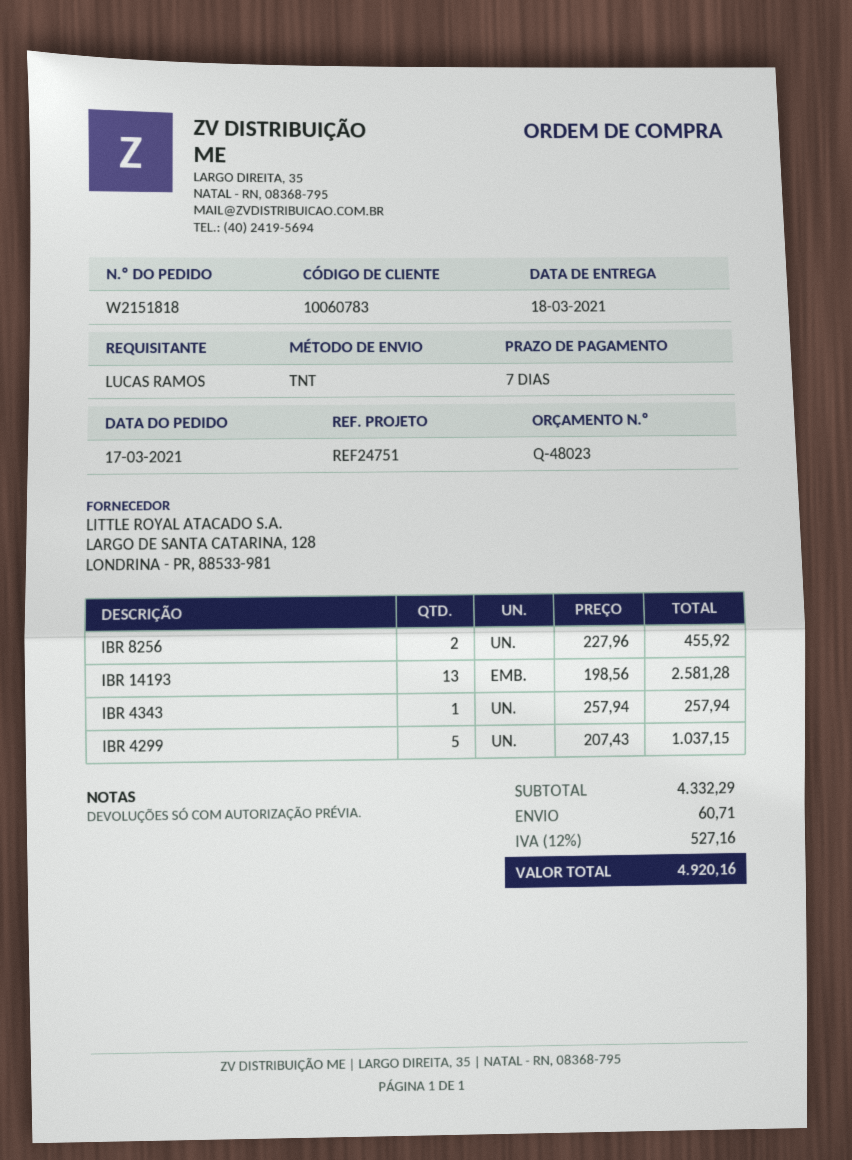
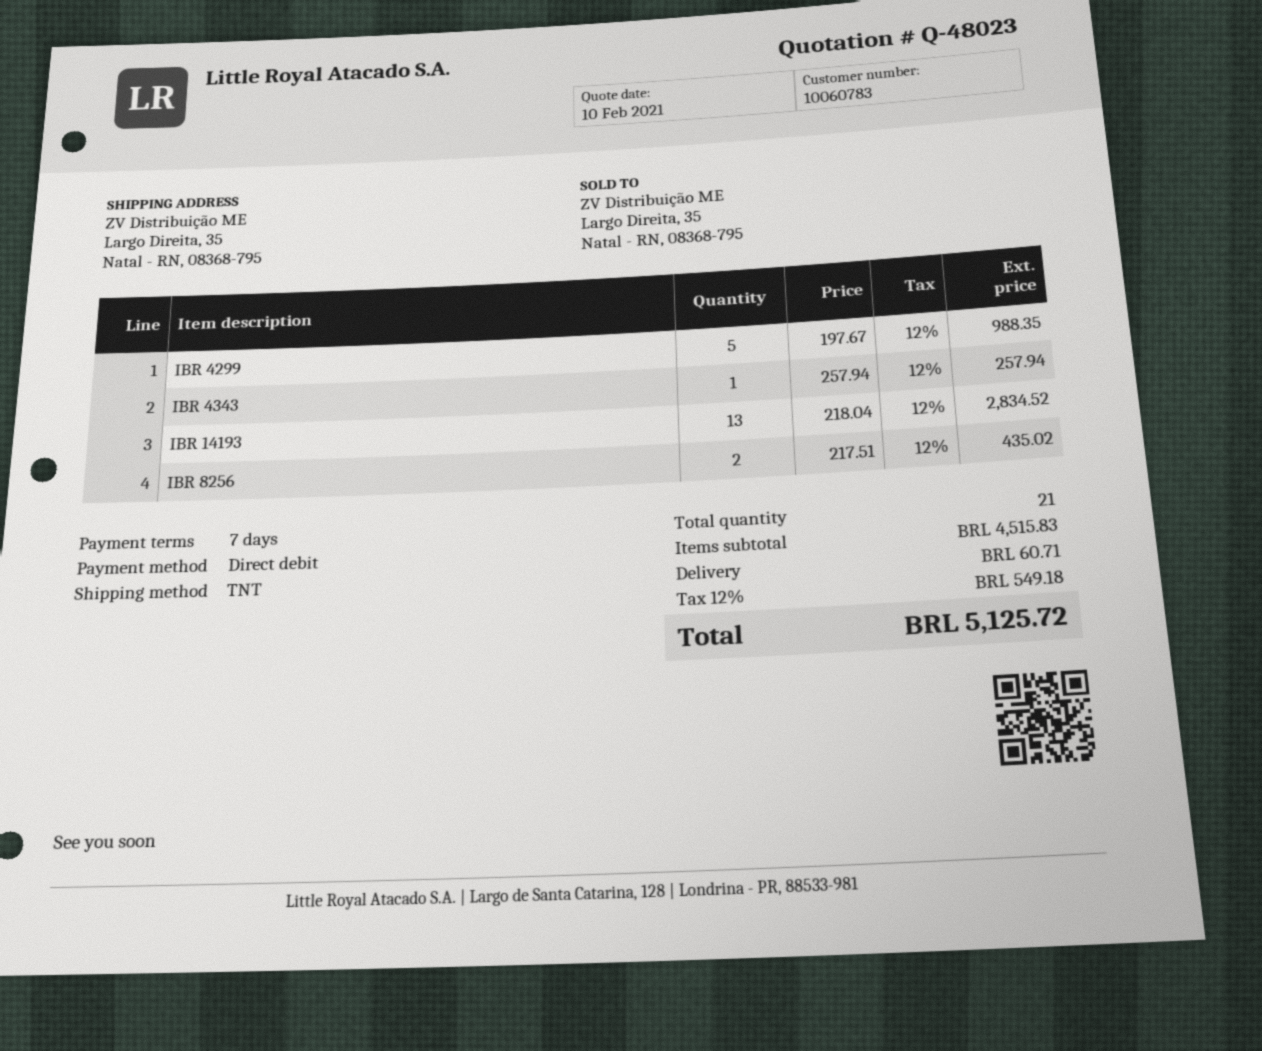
IBR 8256: 2 x 227.96 = 455.92 -> 2 x 217.51 = 435.02
IBR 14193: 13 x 198.56 = 2581.28 -> 13 x 218.04 = 2834.52
IBR 4299: 5 x 207.43 = 1037.15 -> 5 x 197.67 = 988.35
subtotal: 4332.29 -> 4515.83
tax: 12% = 527.16 -> 12% = 549.18
total: 4920.16 -> 5125.72

